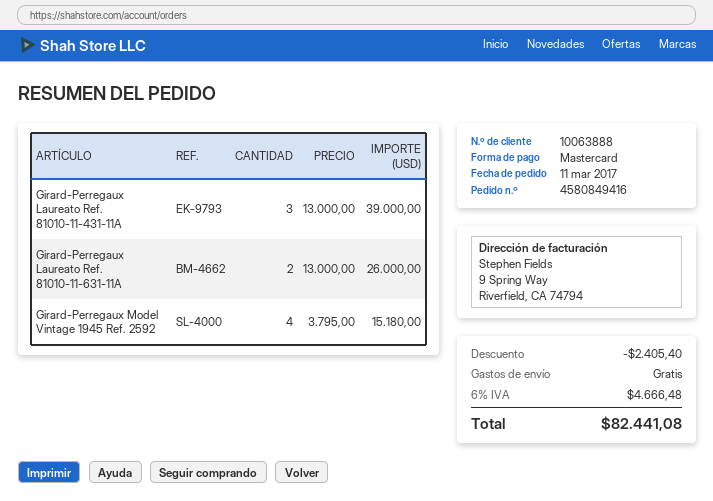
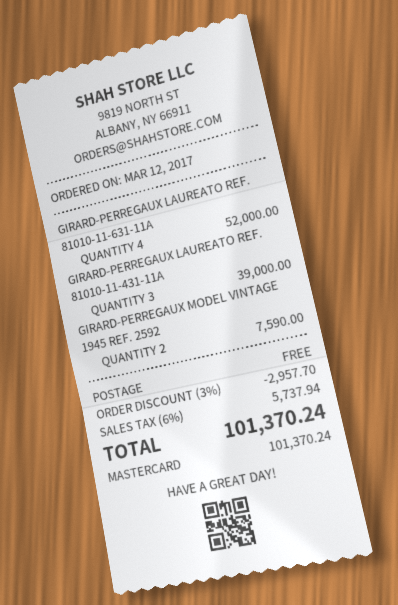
order date: 2017-03-11 -> 2017-03-12
Girard-Perregaux Laureato Ref. 81010-11-631-11A: 2 for 26000.00 -> 4 for 52000.00
Girard-Perregaux Model Vintage 1945 Ref. 2592: 4 for 15180.00 -> 2 for 7590.00
discount: 2405.40 -> 2957.70
tax: 6% = 4666.48 -> 6% = 5737.94
total: 82441.08 -> 101370.24

